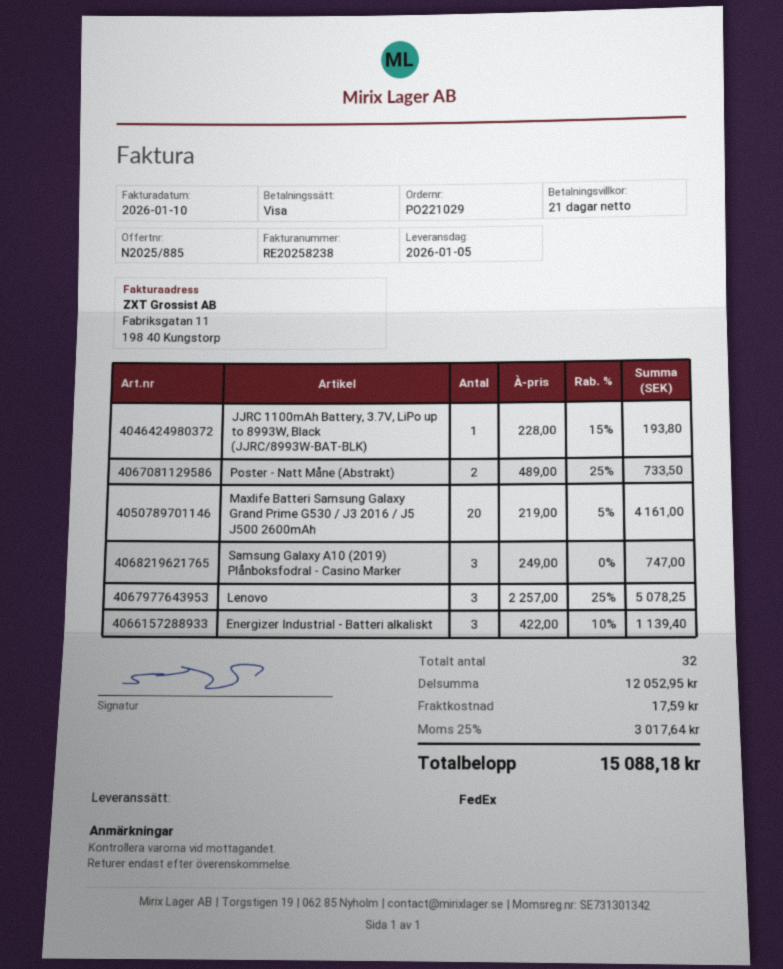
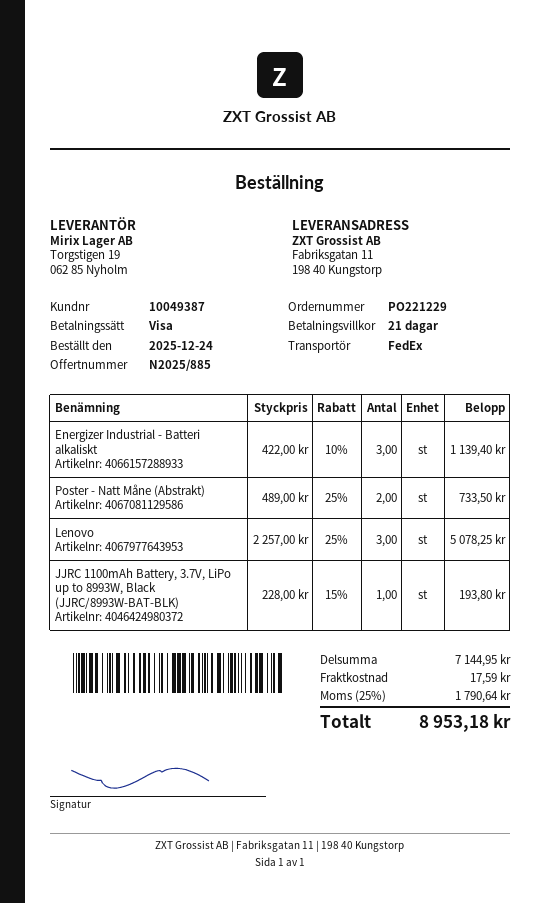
order number: PO221029 -> PO221229
Maxlife Batteri Samsung Galaxy Grand Prime G530 / J3 2016 / J5 J500 2600mAh: 20 x 219.00 - 5% = 4161.00 -> none
Samsung Galaxy A10 (2019) Plånboksfodral - Casino Marker: 3 x 249.00 = 747.00 -> none
subtotal: 12052.95 -> 7144.95
tax: 25% = 3017.64 -> 25% = 1790.64
total: 15088.18 -> 8953.18

